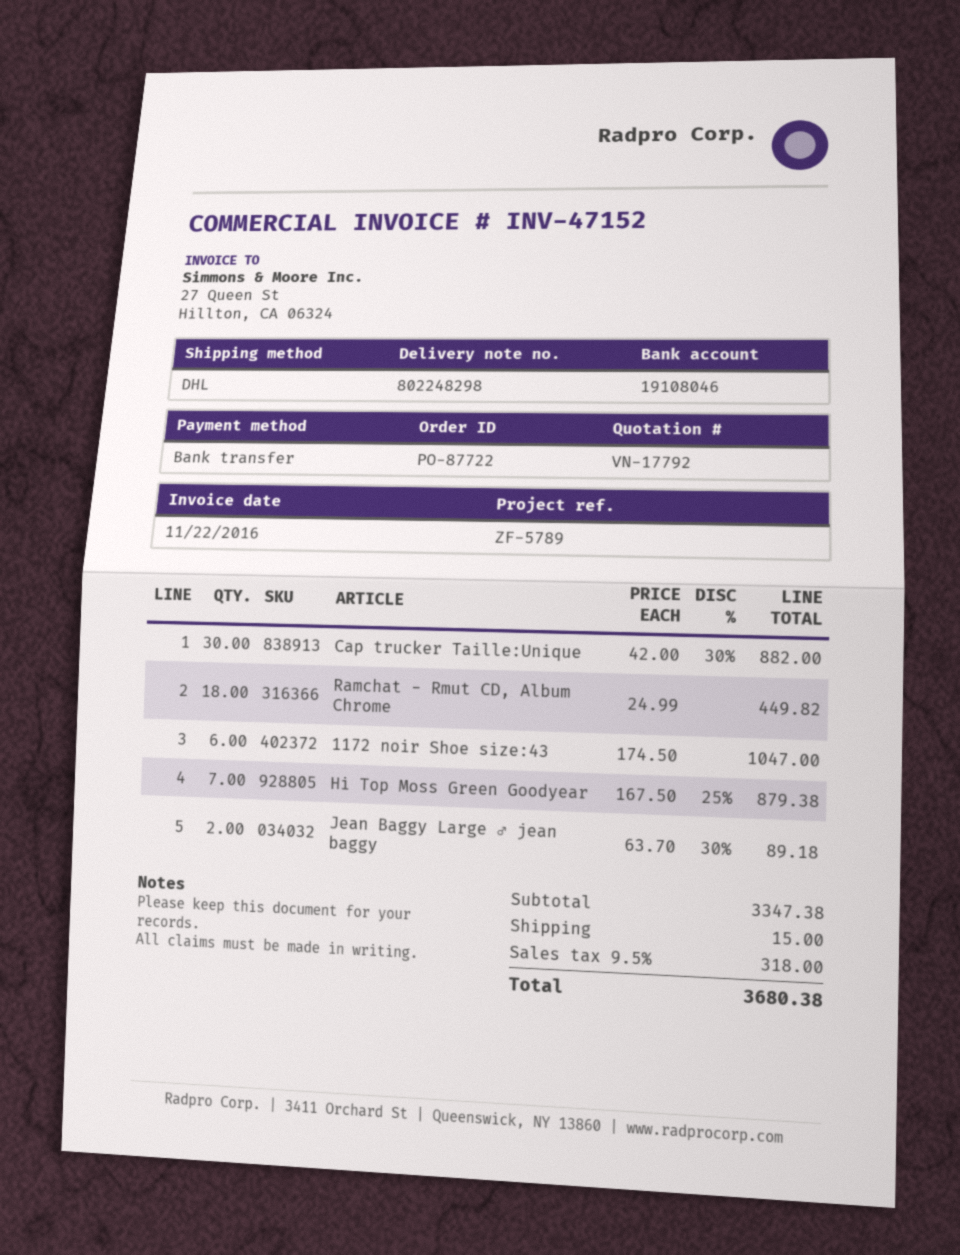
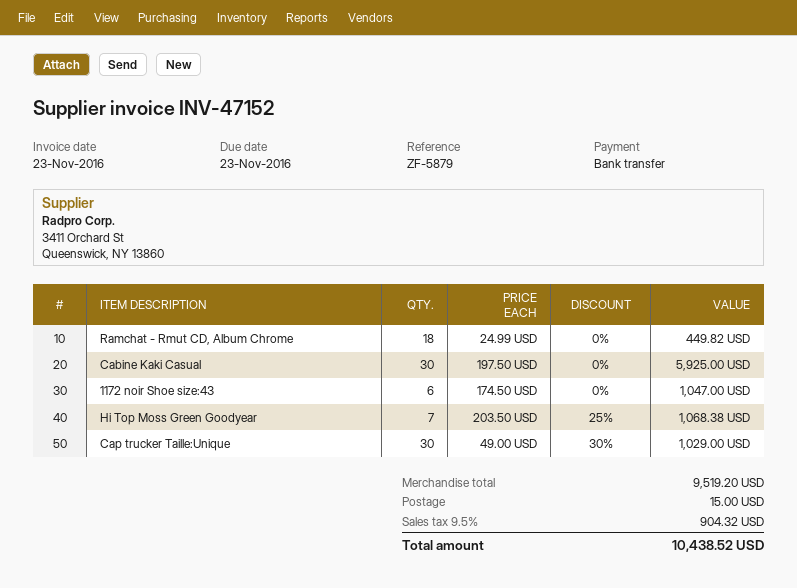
invoice date: 2016-11-22 -> 2016-11-23
reference: ZF-5789 -> ZF-5879
Cap trucker Taille:Unique: 30 x 42.00 - 30% = 882.00 -> 30 x 49.00 - 30% = 1029.00
Hi Top Moss Green Goodyear: 7 x 167.50 - 25% = 879.38 -> 7 x 203.50 - 25% = 1068.38
Jean Baggy Large ♂ jean baggy: 2 x 63.70 - 30% = 89.18 -> none
Cabine Kaki Casual: none -> 30 x 197.50 = 5925.00
subtotal: 3347.38 -> 9519.20
tax: 9.5% = 318.00 -> 9.5% = 904.32
total: 3680.38 -> 10438.52

